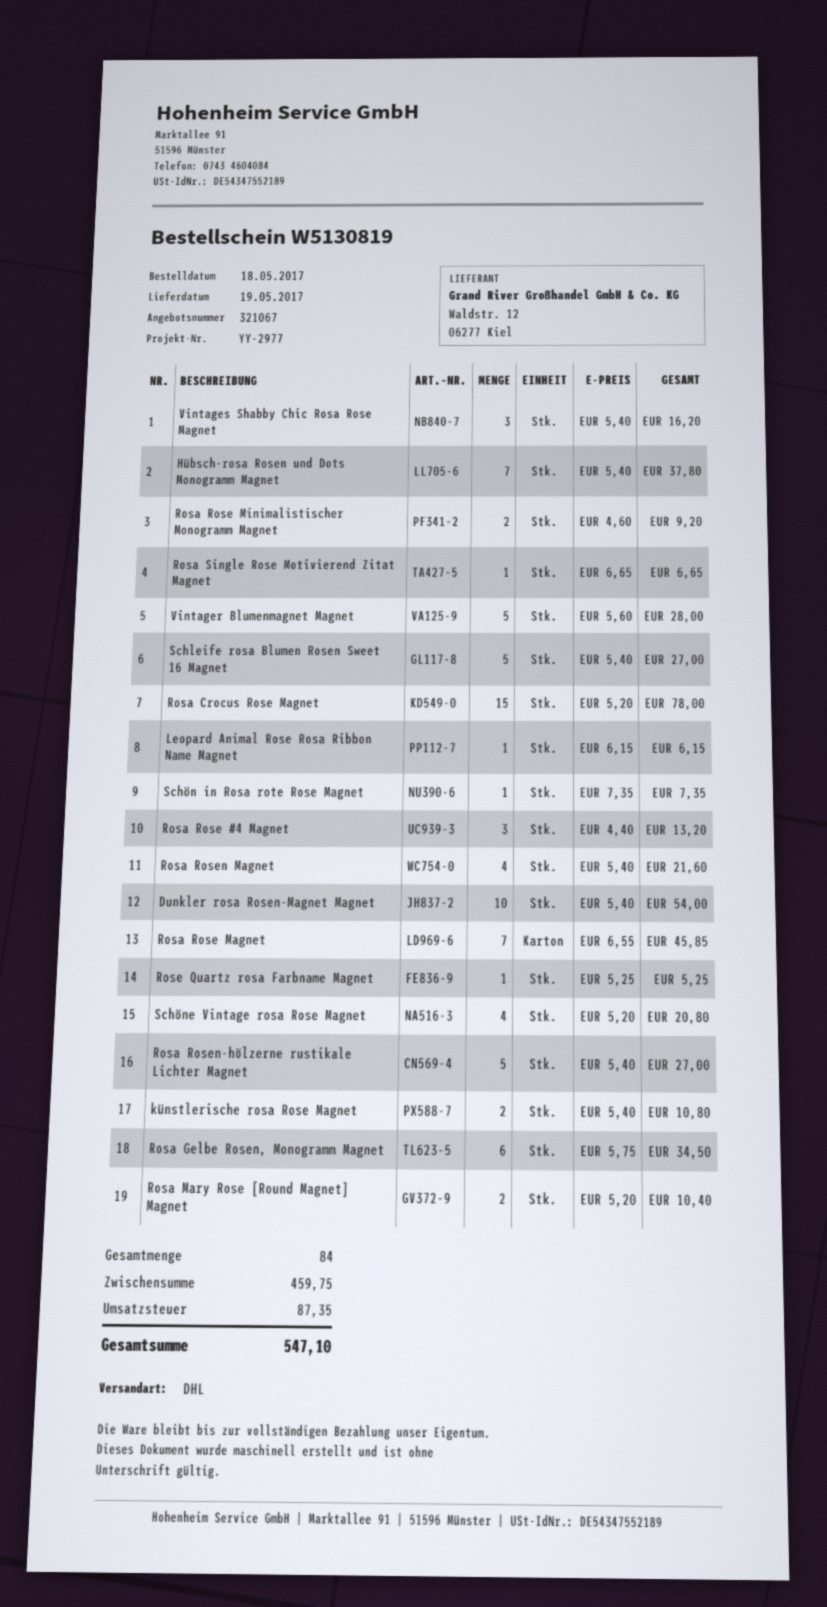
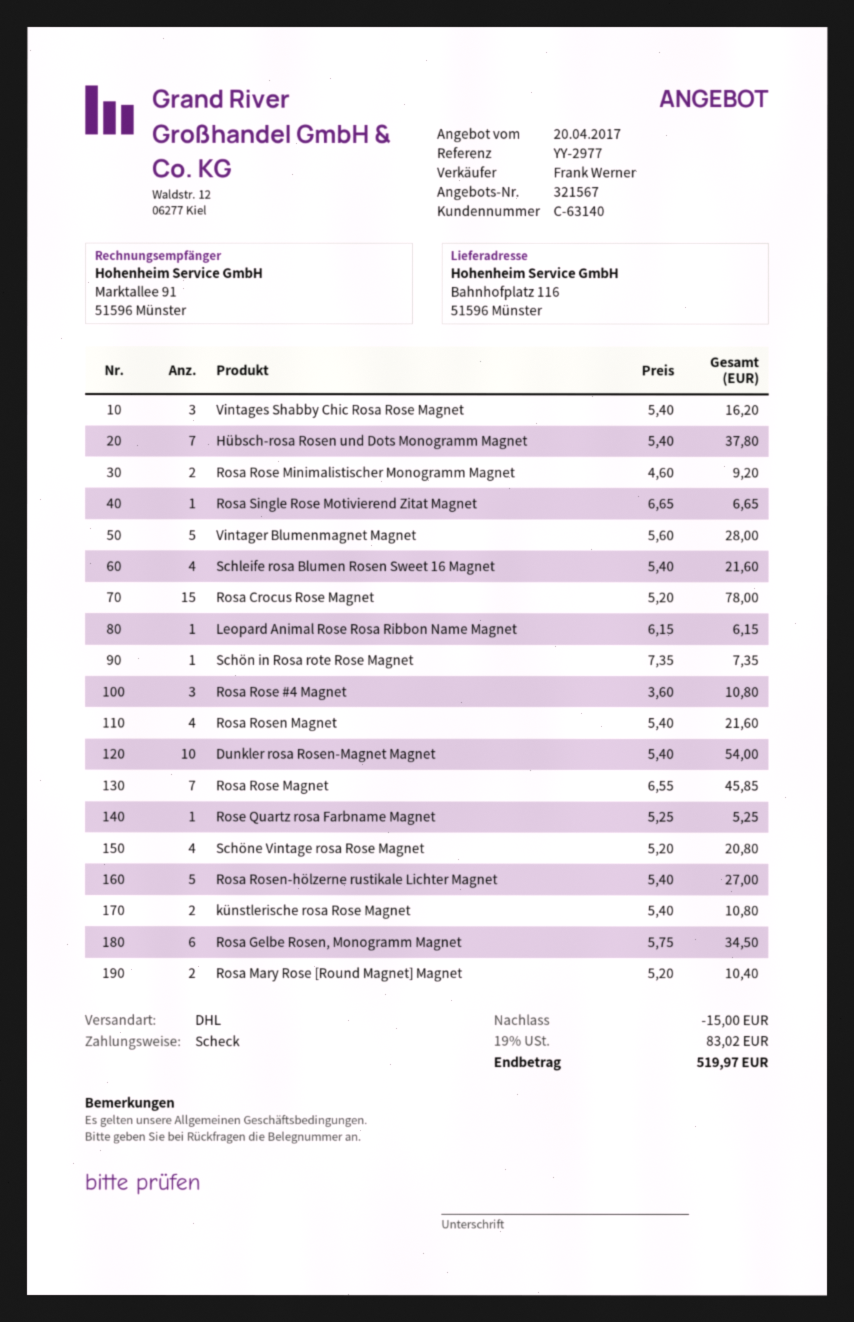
quote number: 321067 -> 321567
Schleife rosa Blumen Rosen Sweet 16 Magnet: 5 x 5.40 = 27.00 -> 4 x 5.40 = 21.60
Rosa Rose #4 Magnet: 3 x 4.40 = 13.20 -> 3 x 3.60 = 10.80
discount: none -> 15.00
tax: 87.35 -> 83.02
total: 547.10 -> 519.97

